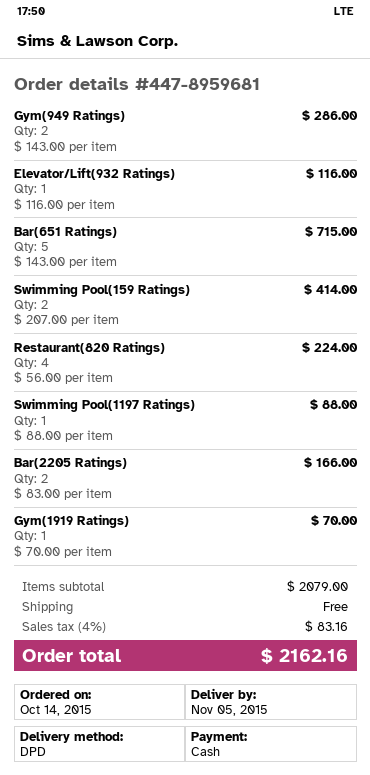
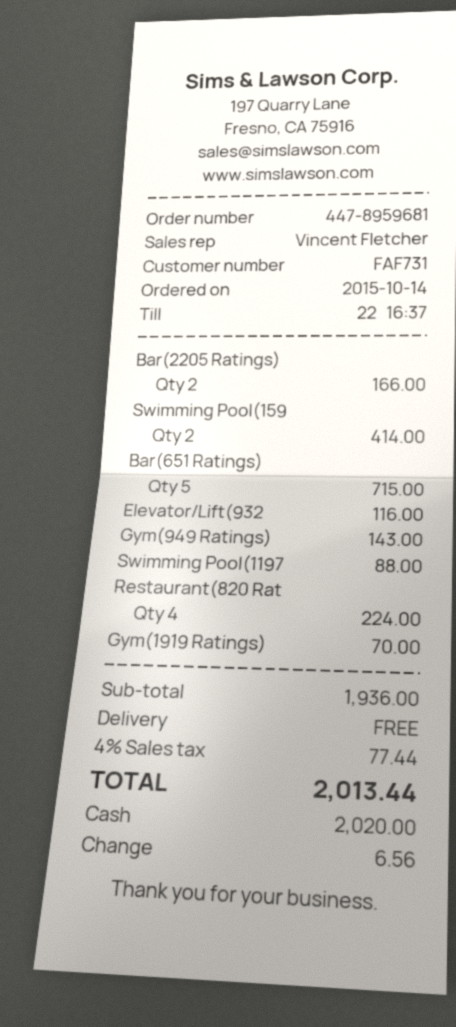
Gym(949 Ratings): 2 for 286.00 -> 1 for 143.00
subtotal: 2079.00 -> 1936.00
tax: 4% = 83.16 -> 4% = 77.44
total: 2162.16 -> 2013.44

